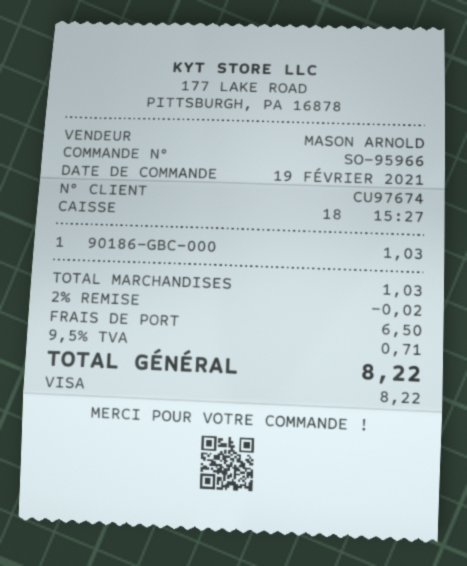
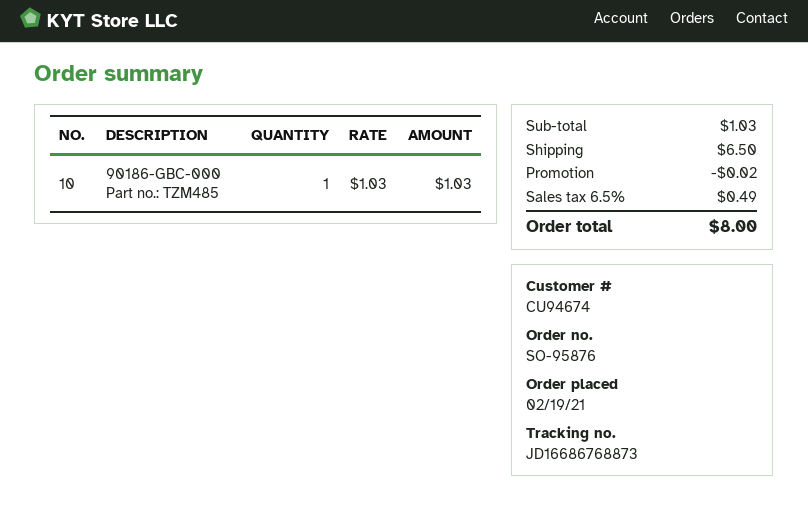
order number: SO-95966 -> SO-95876
customer number: CU97674 -> CU94674
tax: 9.5% = 0.71 -> 6.5% = 0.49
total: 8.22 -> 8.00

